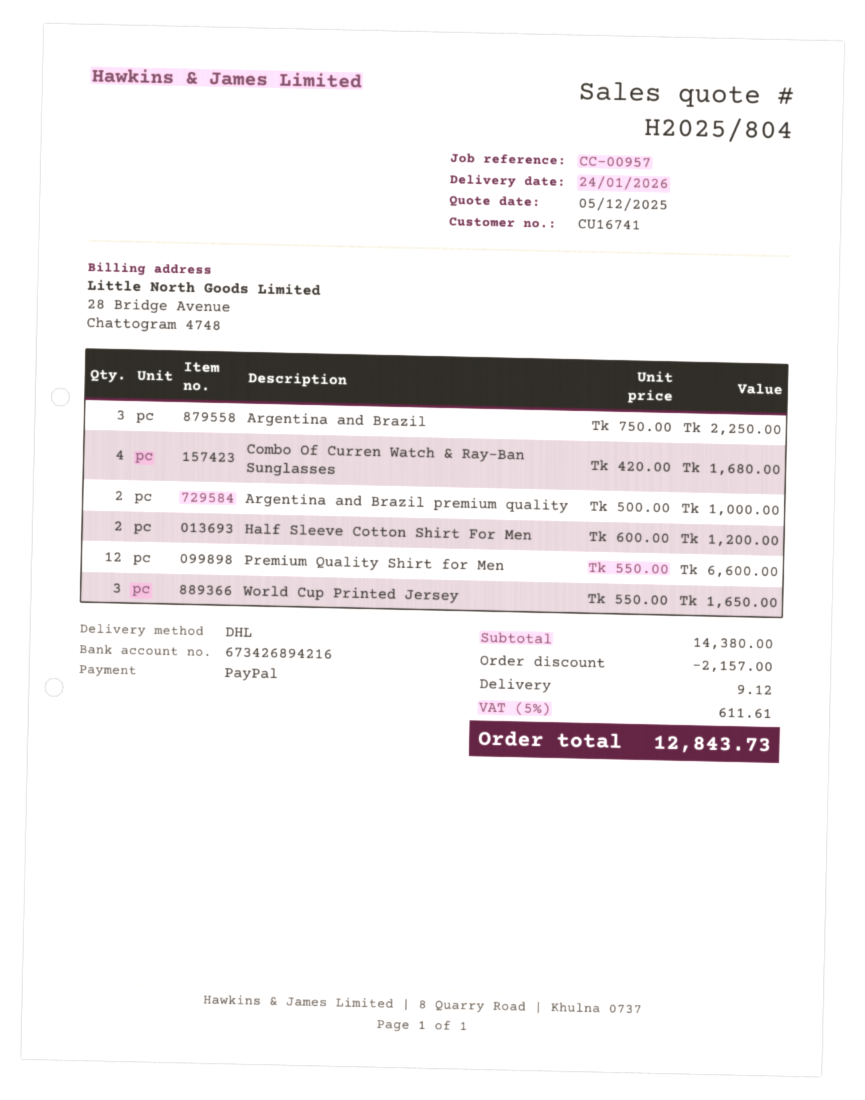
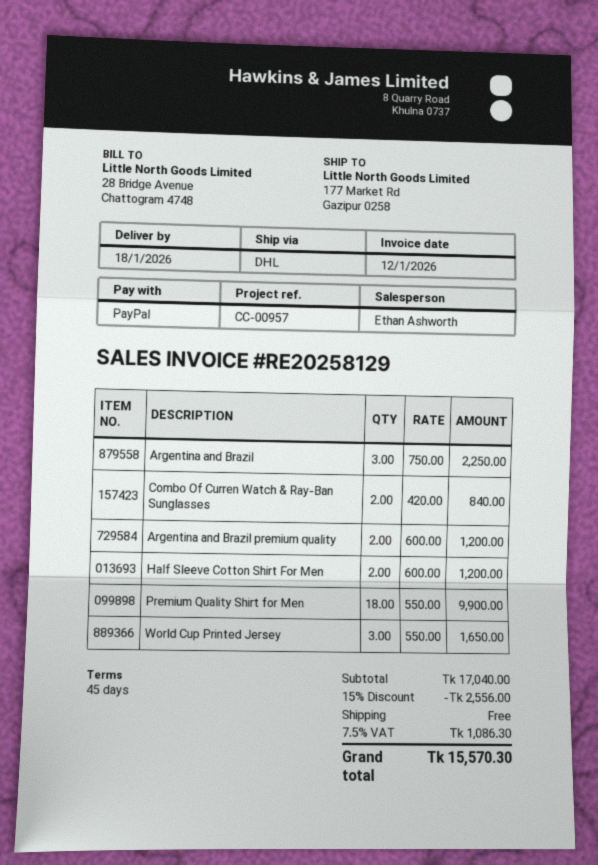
delivery date: 2026-01-24 -> 2026-01-18
Combo Of Curren Watch & Ray-Ban Sunglasses: 4 x 420.00 = 1680.00 -> 2 x 420.00 = 840.00
Argentina and Brazil premium quality: 2 x 500.00 = 1000.00 -> 2 x 600.00 = 1200.00
Premium Quality Shirt for Men: 12 x 550.00 = 6600.00 -> 18 x 550.00 = 9900.00
subtotal: 14380.00 -> 17040.00
discount: 2157.00 -> 2556.00
shipping: 9.12 -> 0.00
tax: 5% = 611.61 -> 7.5% = 1086.30
total: 12843.73 -> 15570.30

